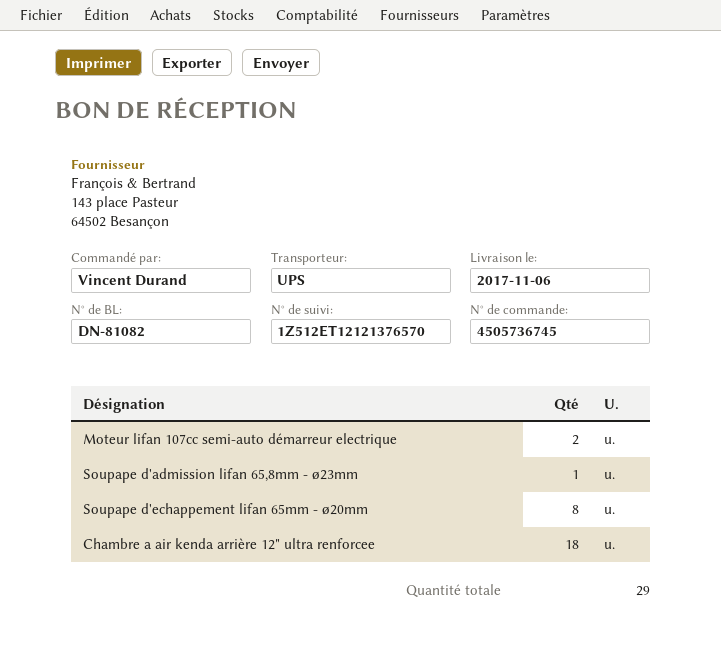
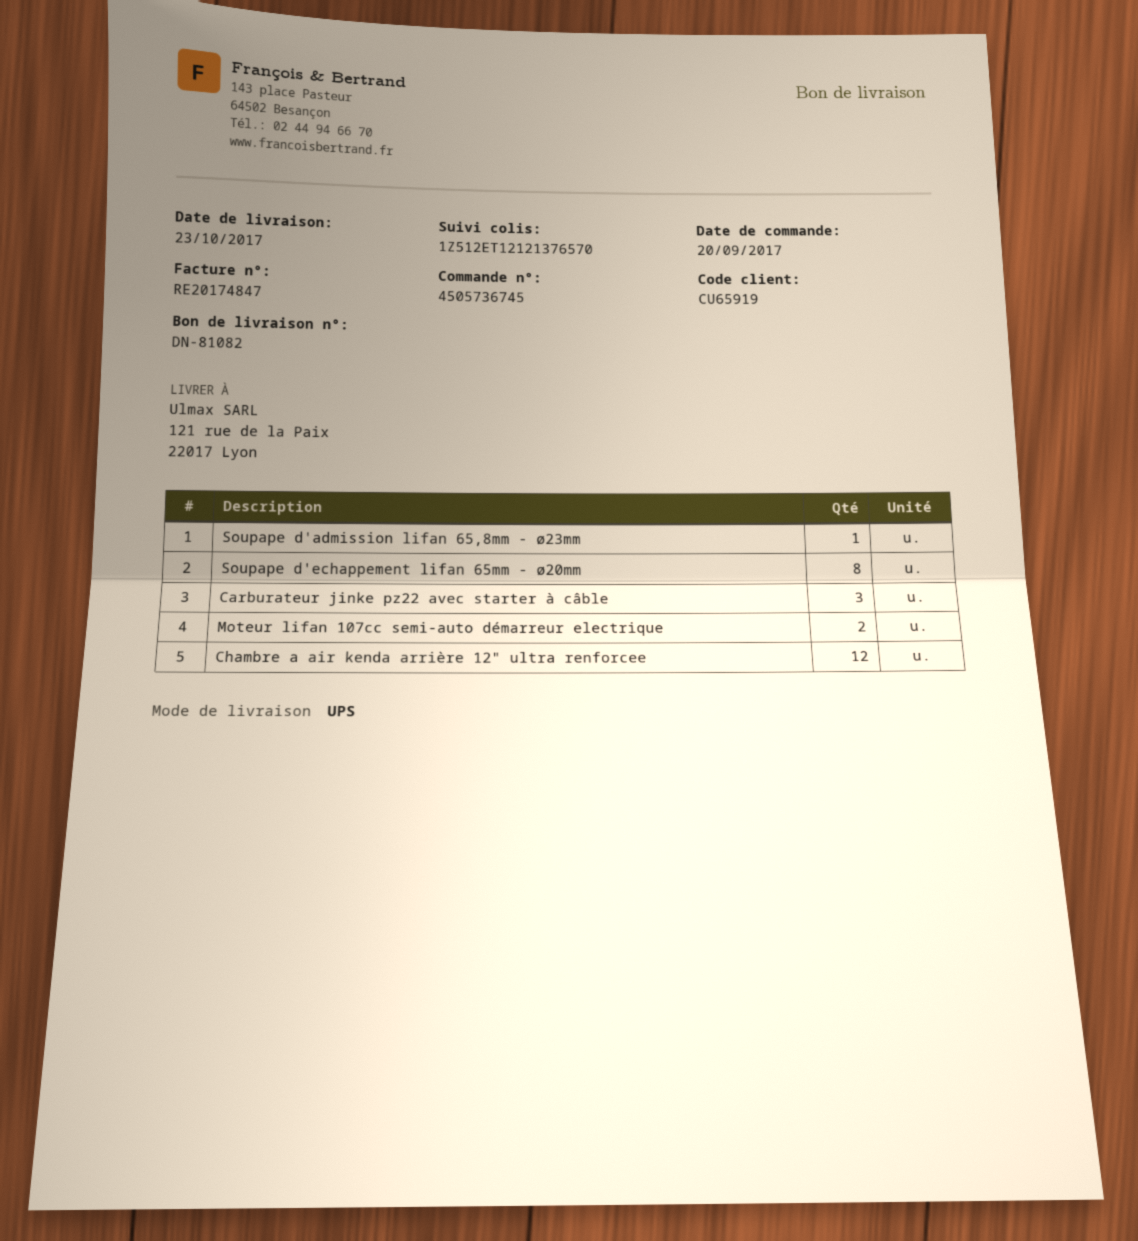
delivery date: 2017-11-06 -> 2017-10-23
Chambre a air kenda arrière 12" ultra renforcee: 18 -> 12
Carburateur jinke pz22 avec starter à câble: none -> 3

